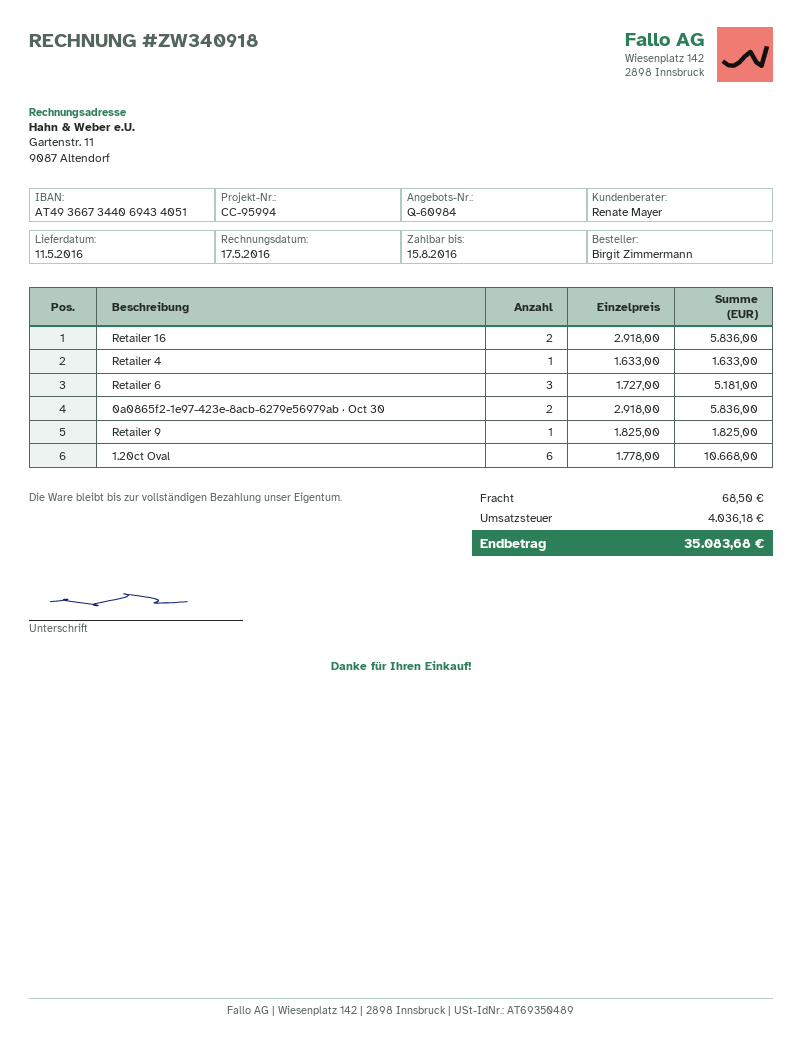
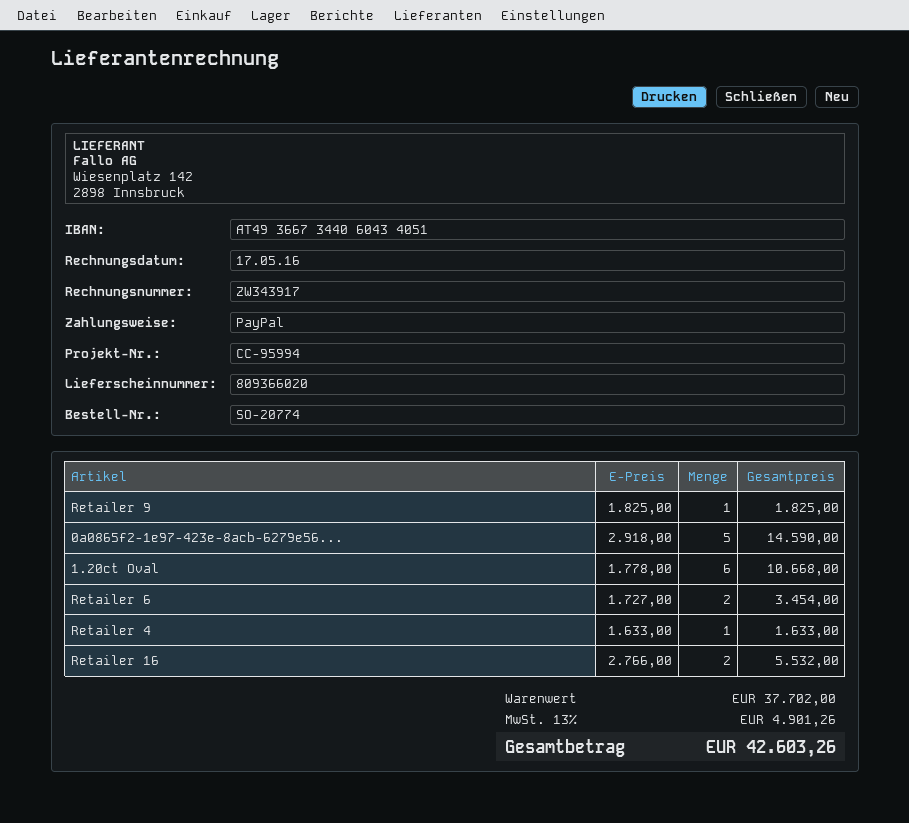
invoice number: ZW340918 -> ZW343917
bank account: AT493667344069434051 -> AT493667344060434051
Retailer 16: 2 x 2918.00 = 5836.00 -> 2 x 2766.00 = 5532.00
Retailer 6: 3 x 1727.00 = 5181.00 -> 2 x 1727.00 = 3454.00
0a0865f2-1e97-423e-8acb-6279e56979ab · Oct 30: 2 x 2918.00 = 5836.00 -> 5 x 2918.00 = 14590.00
shipping: 68.50 -> none
tax: 4036.18 -> 4901.26
total: 35083.68 -> 42603.26

